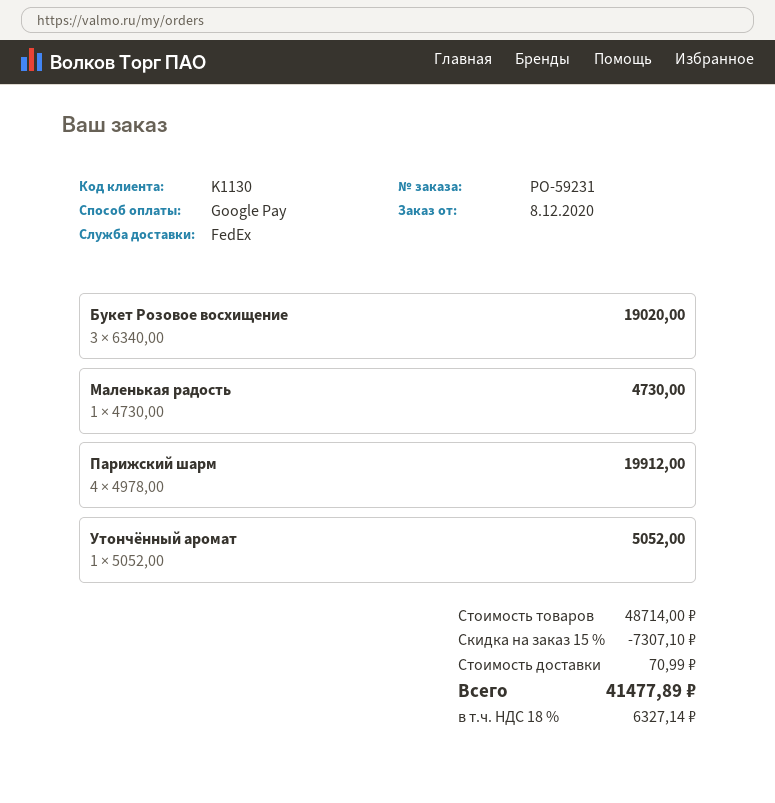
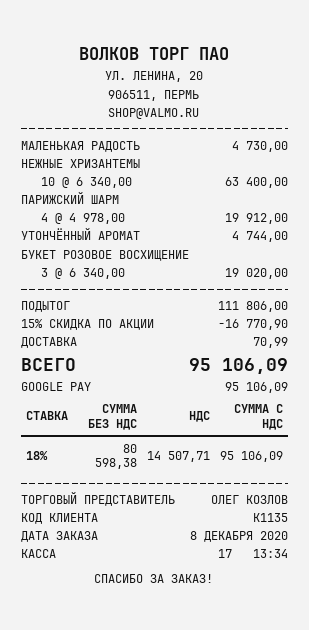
customer number: K1130 -> K1135
Утончённый аромат: 1 x 5052.00 = 5052.00 -> 1 x 4744.00 = 4744.00
НЕЖНЫЕ ХРИЗАНТЕМЫ: none -> 10 x 6340.00 = 63400.00
subtotal: 48714.00 -> 111806.00
discount: 15% = 7307.10 -> 15% = 16770.90
tax: 18% = 6327.14 -> 18% = 14507.71
total: 41477.89 -> 95106.09

